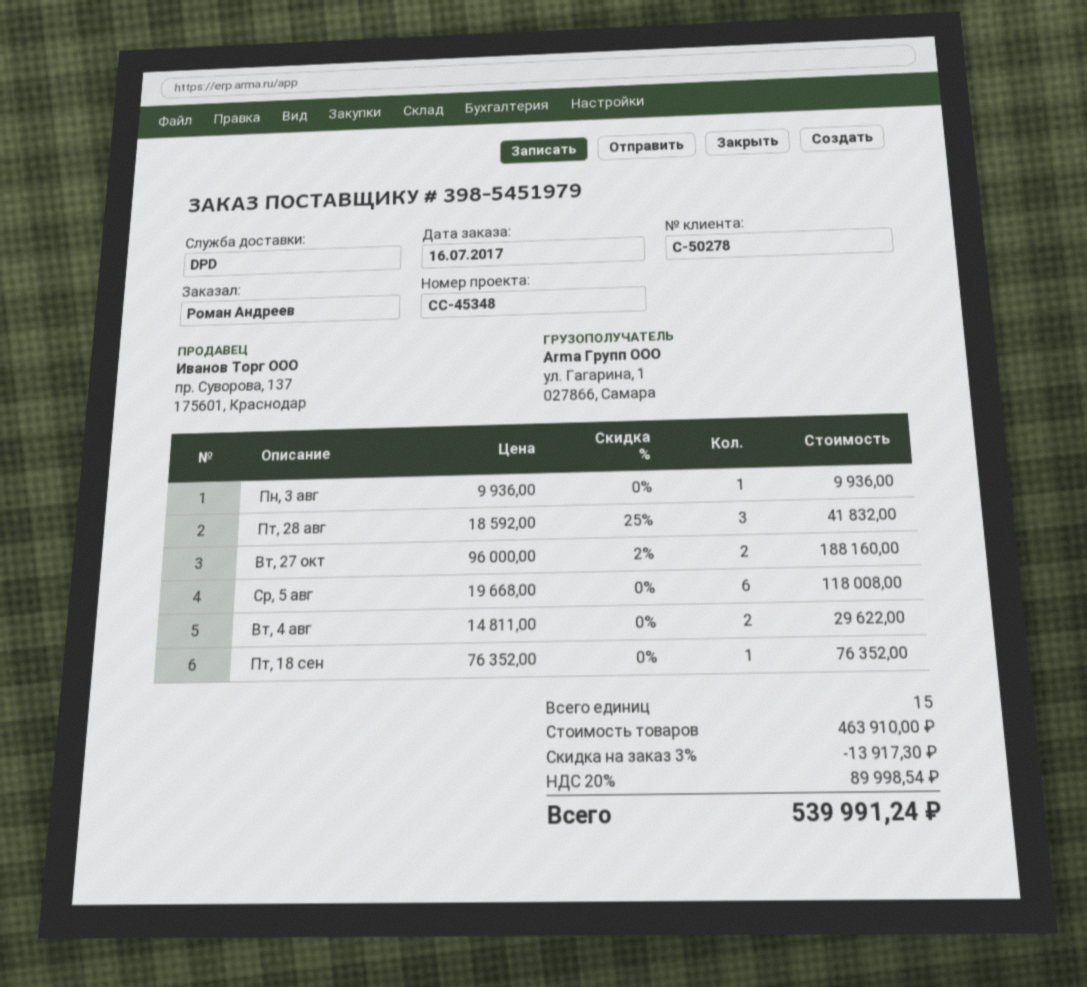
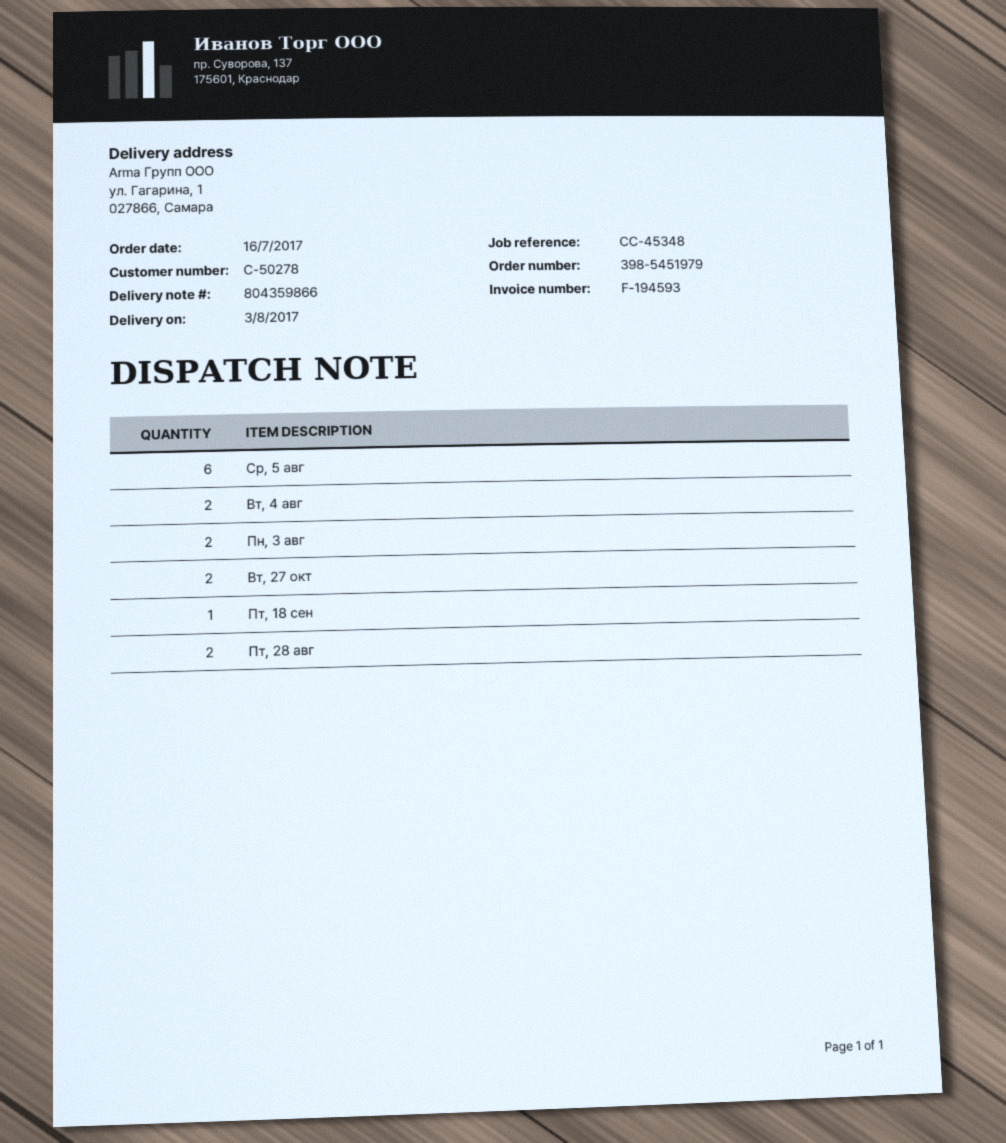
Пн, 3 авг: 1 -> 2
Пт, 28 авг: 3 -> 2

